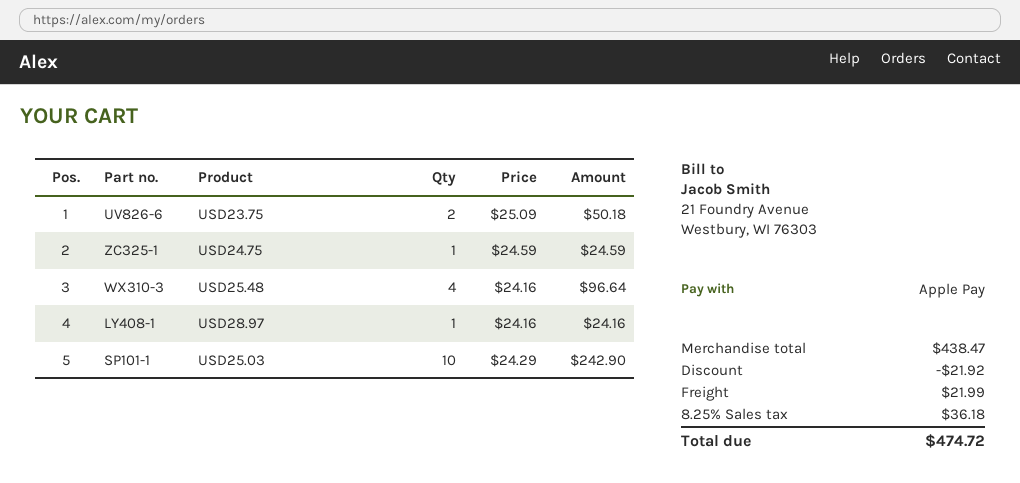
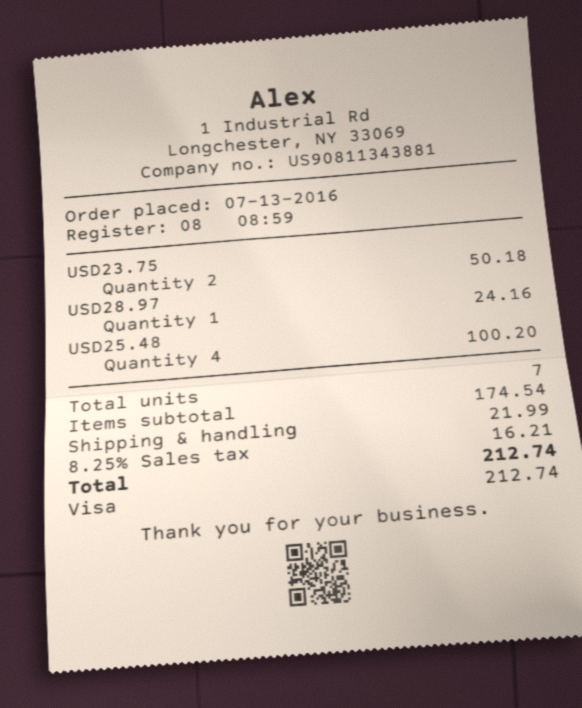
payment method: Apple Pay -> Visa
USD24.75: 1 for 24.59 -> none
USD25.48: 4 for 96.64 -> 4 for 100.20
USD25.03: 10 for 242.90 -> none
subtotal: 438.47 -> 174.54
discount: 21.92 -> none
tax: 8.25% = 36.18 -> 8.25% = 16.21
total: 474.72 -> 212.74

